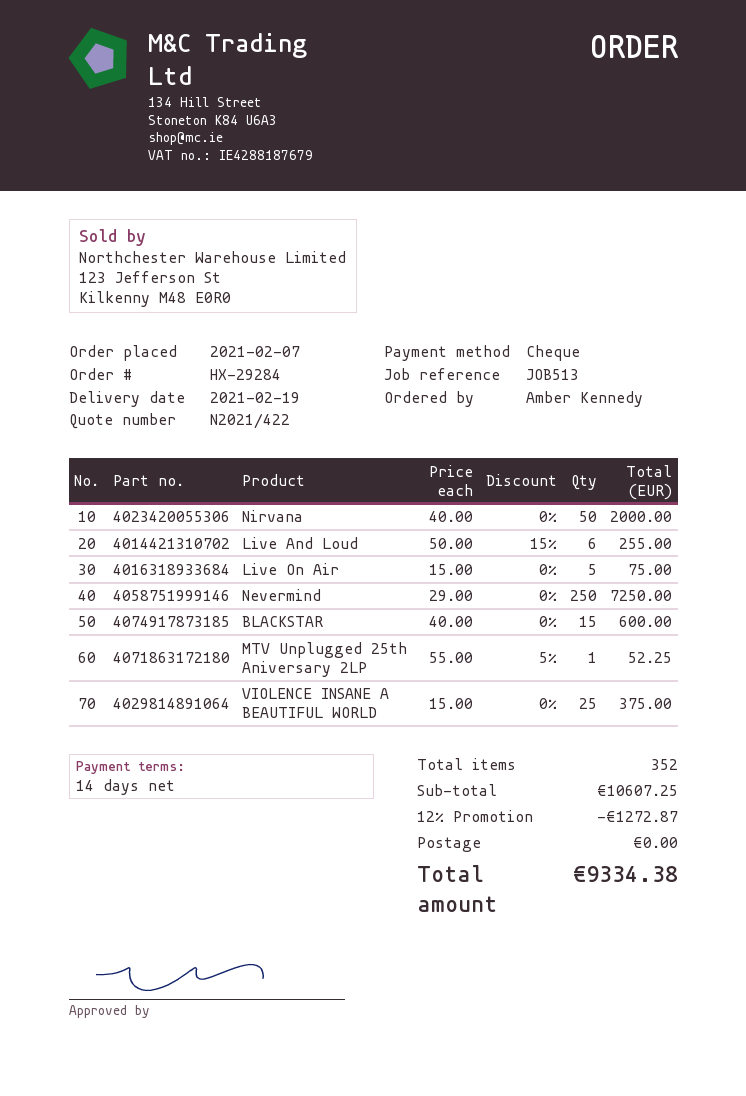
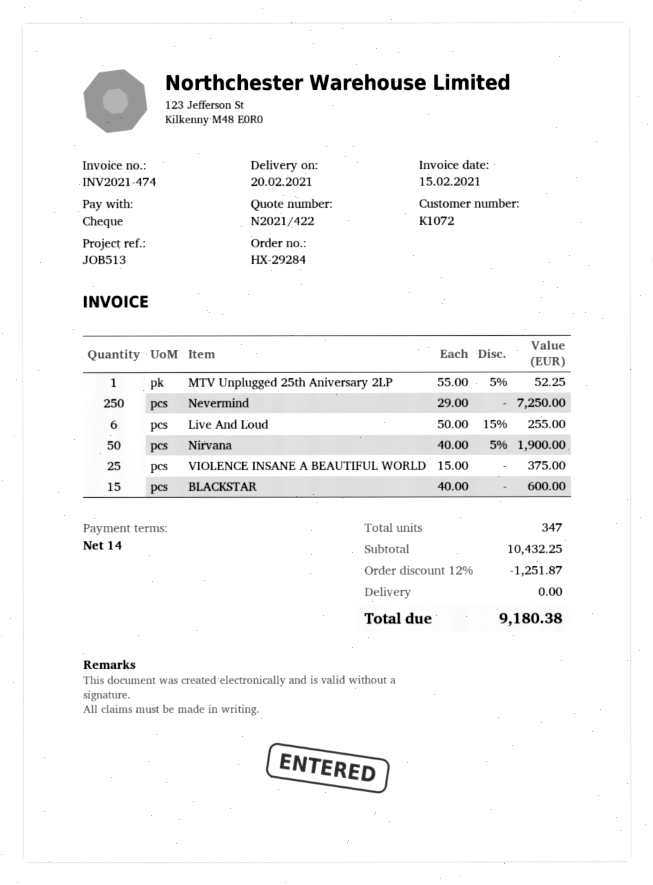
delivery date: 2021-02-19 -> 2021-02-20
Nirvana: 50 x 40.00 = 2000.00 -> 50 x 40.00 - 5% = 1900.00
Live On Air: 5 x 15.00 = 75.00 -> none
total quantity: 352 -> 347
subtotal: 10607.25 -> 10432.25
discount: 12% = 1272.87 -> 12% = 1251.87
total: 9334.38 -> 9180.38

